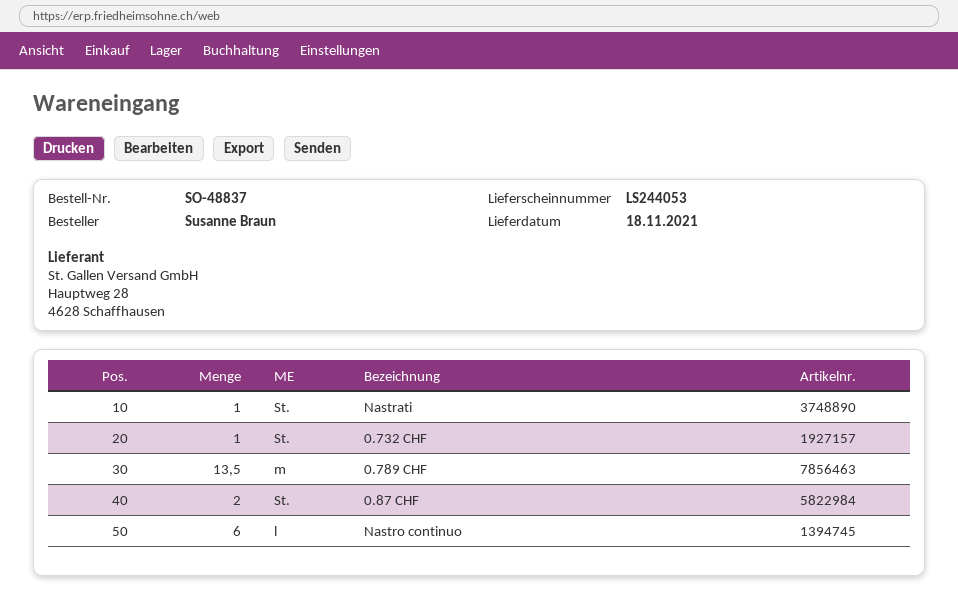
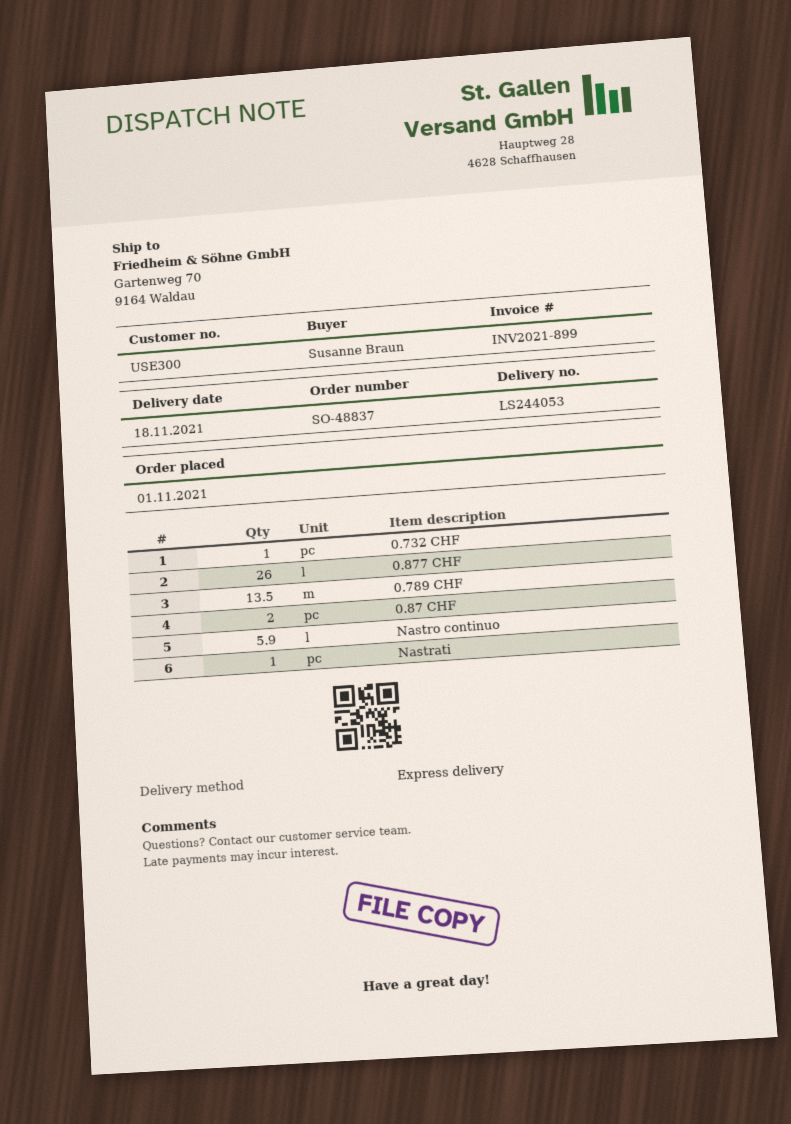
Nastro continuo: 6 -> 5.9
0.877 CHF: none -> 26

